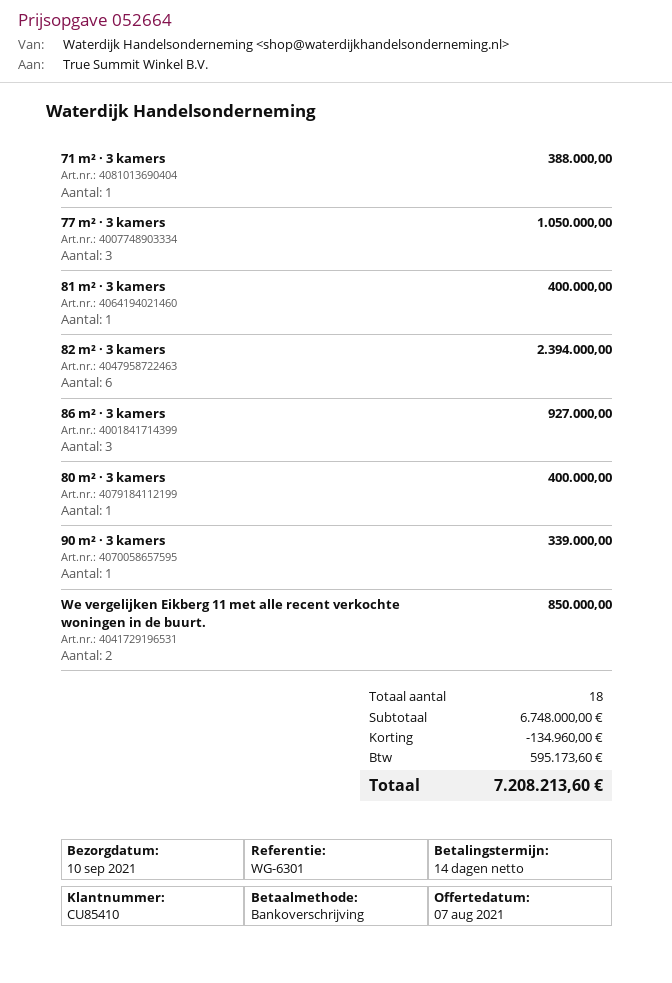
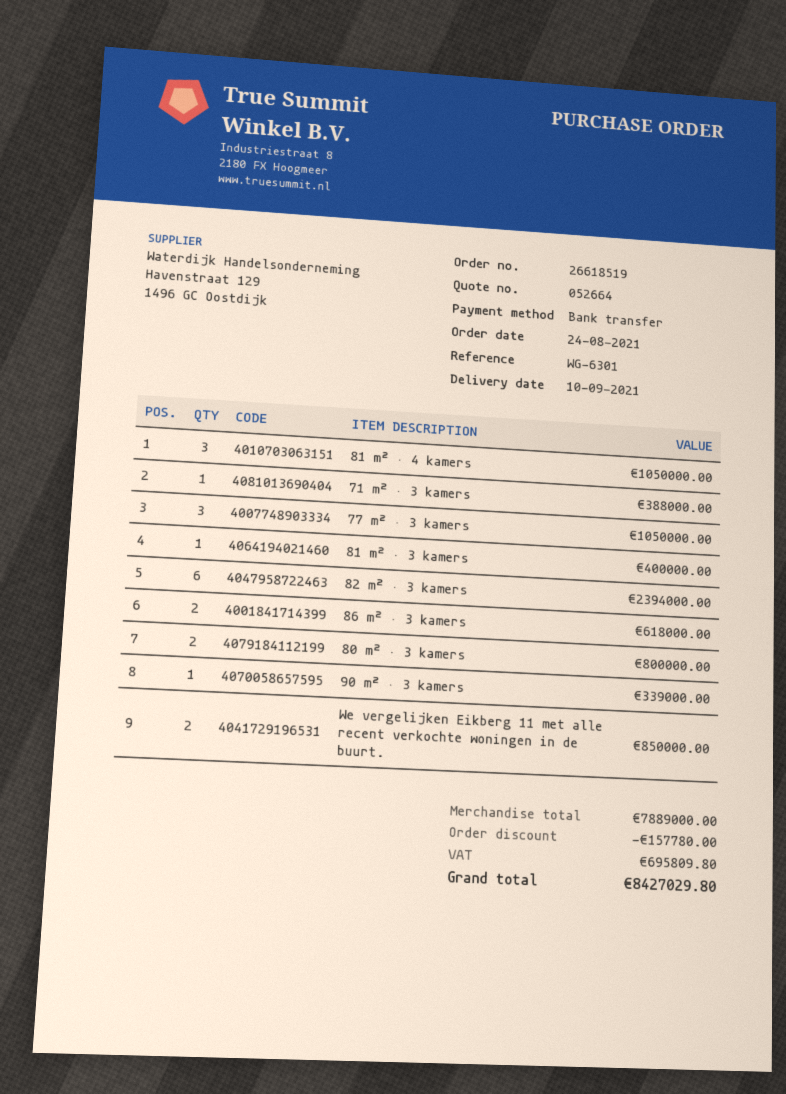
86 m² · 3 kamers: 3 for 927000.00 -> 2 for 618000.00
80 m² · 3 kamers: 1 for 400000.00 -> 2 for 800000.00
81 m² · 4 kamers: none -> 3 for 1050000.00
subtotal: 6748000.00 -> 7889000.00
discount: 134960.00 -> 157780.00
tax: 595173.60 -> 695809.80
total: 7208213.60 -> 8427029.80

